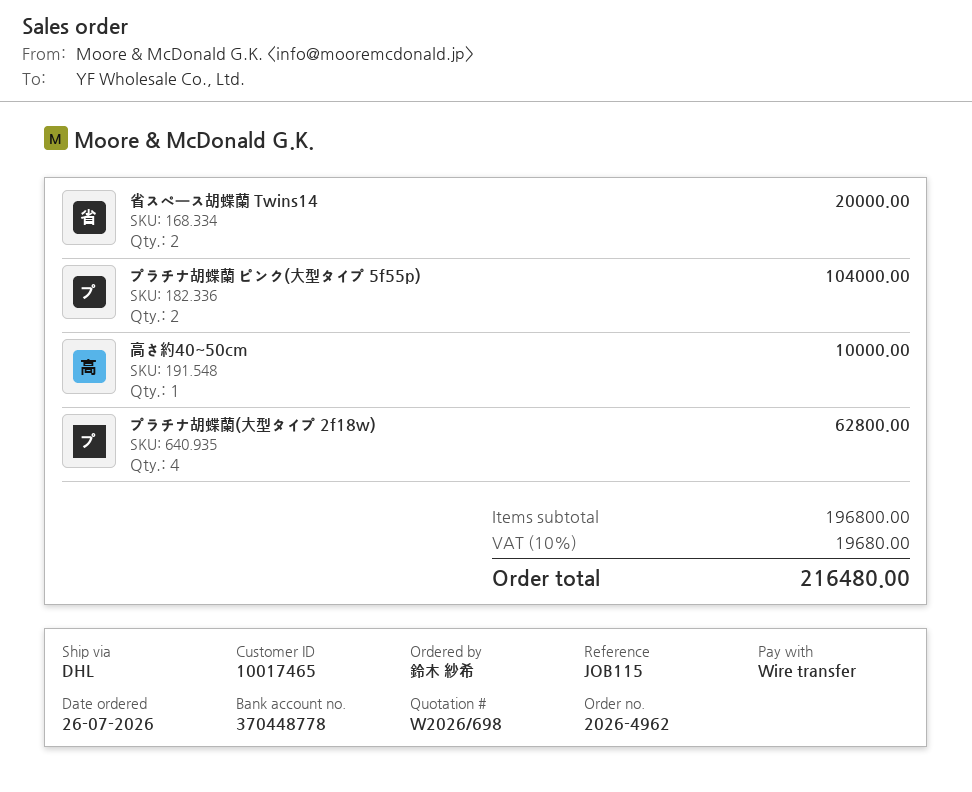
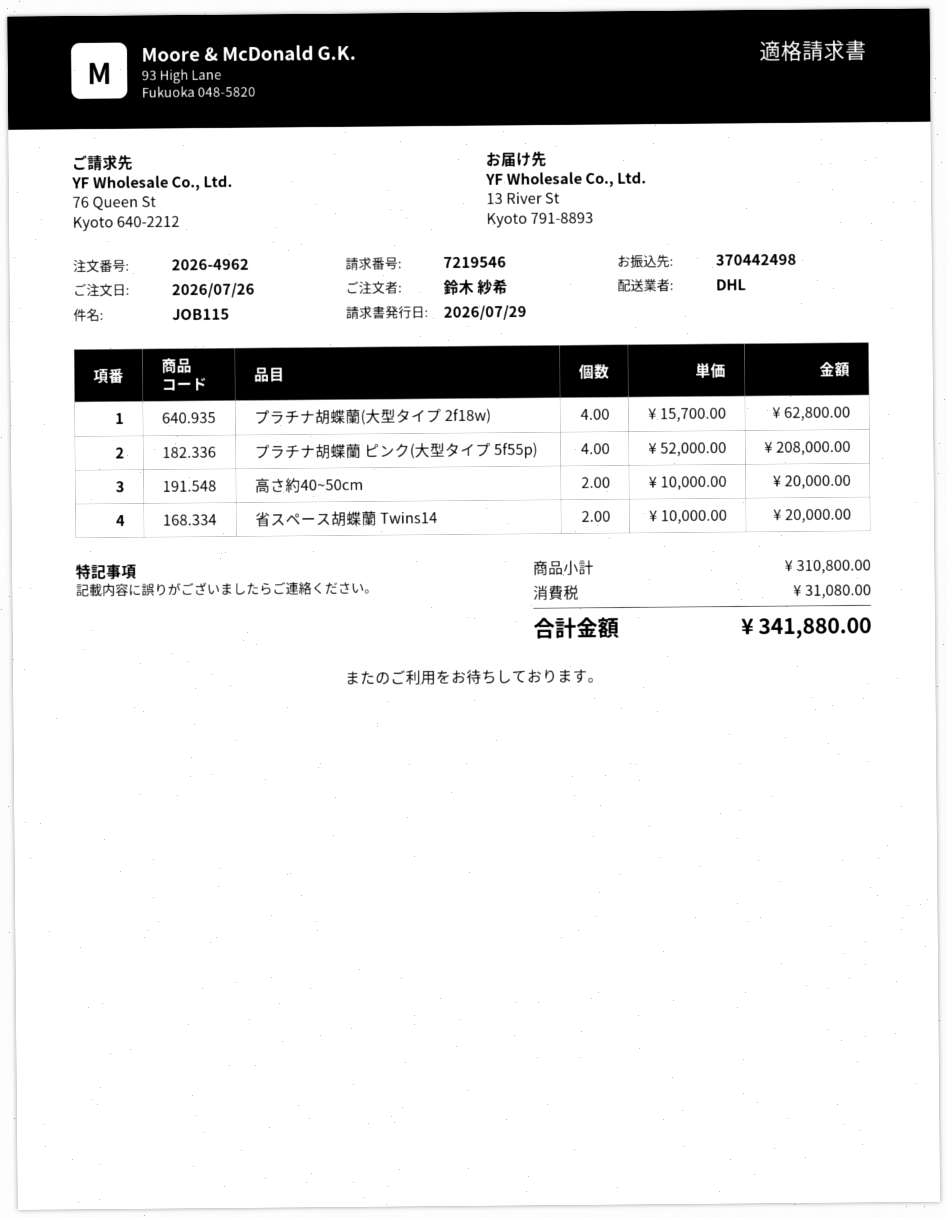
bank account: 370448778 -> 370442498
プラチナ胡蝶蘭 ピンク(大型タイプ 5f55p): 2 for 104000.00 -> 4 for 208000.00
高さ約40~50cm: 1 for 10000.00 -> 2 for 20000.00
subtotal: 196800.00 -> 310800.00
tax: 19680.00 -> 31080.00
total: 216480.00 -> 341880.00

